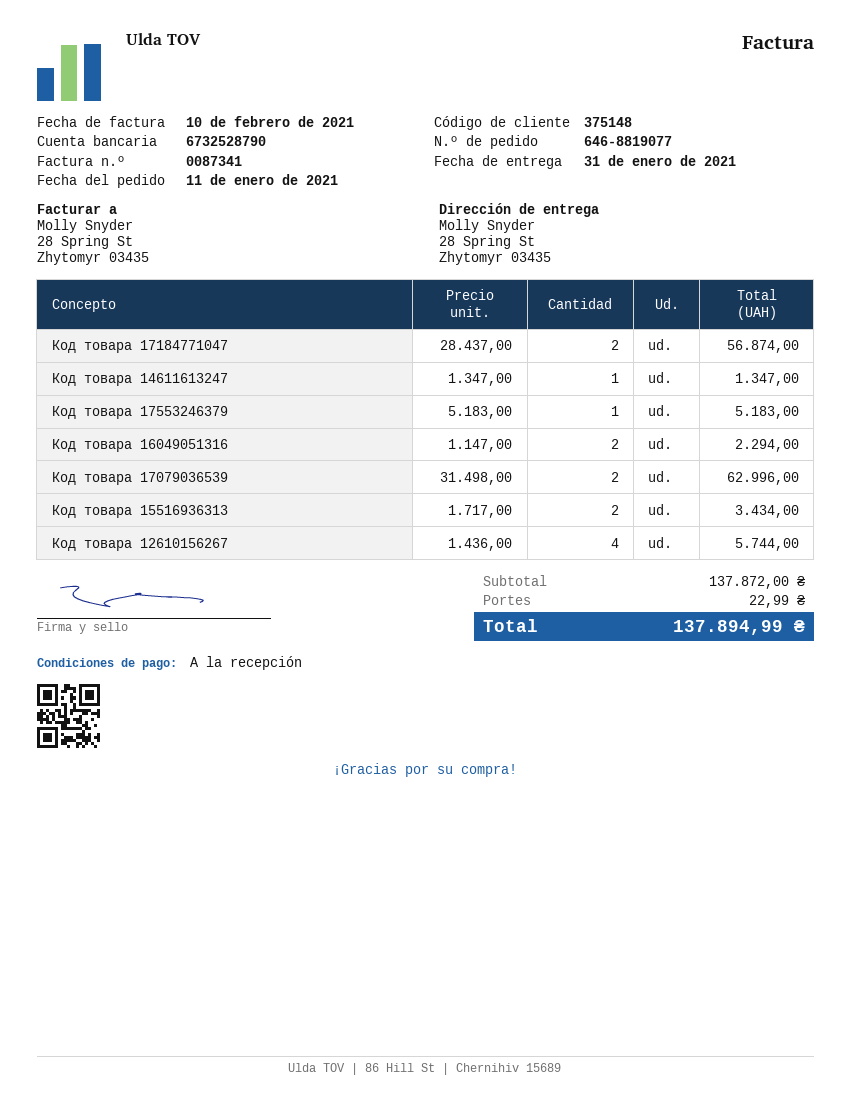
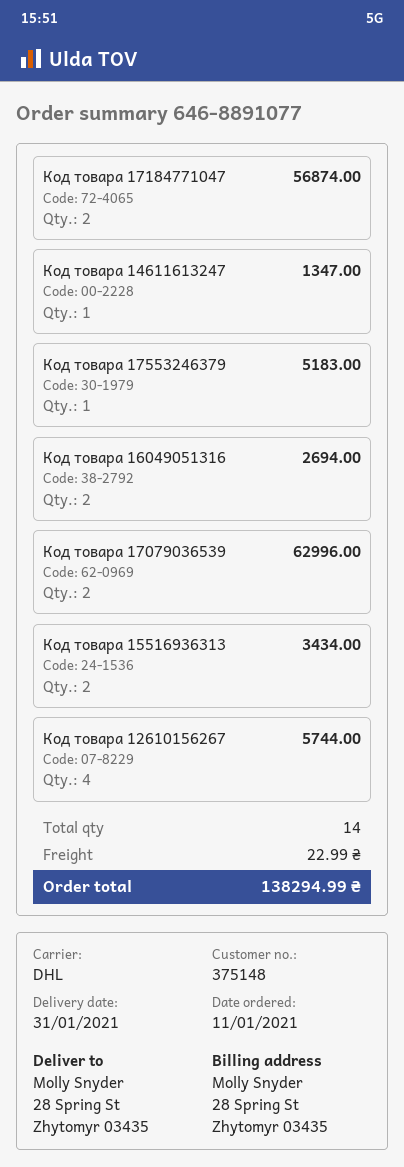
order number: 646-8819077 -> 646-8891077
Код товара 16049051316: 2 for 2294.00 -> 2 for 2694.00
total: 137894.99 -> 138294.99

